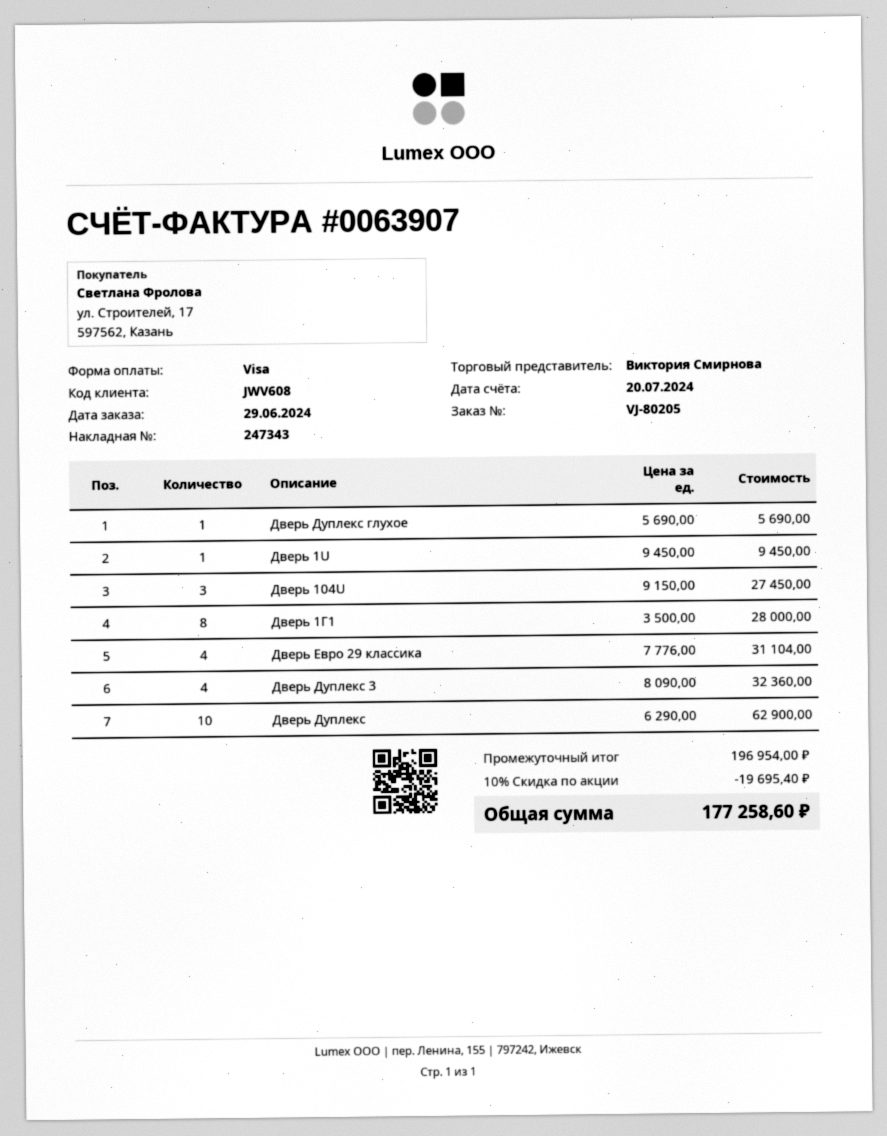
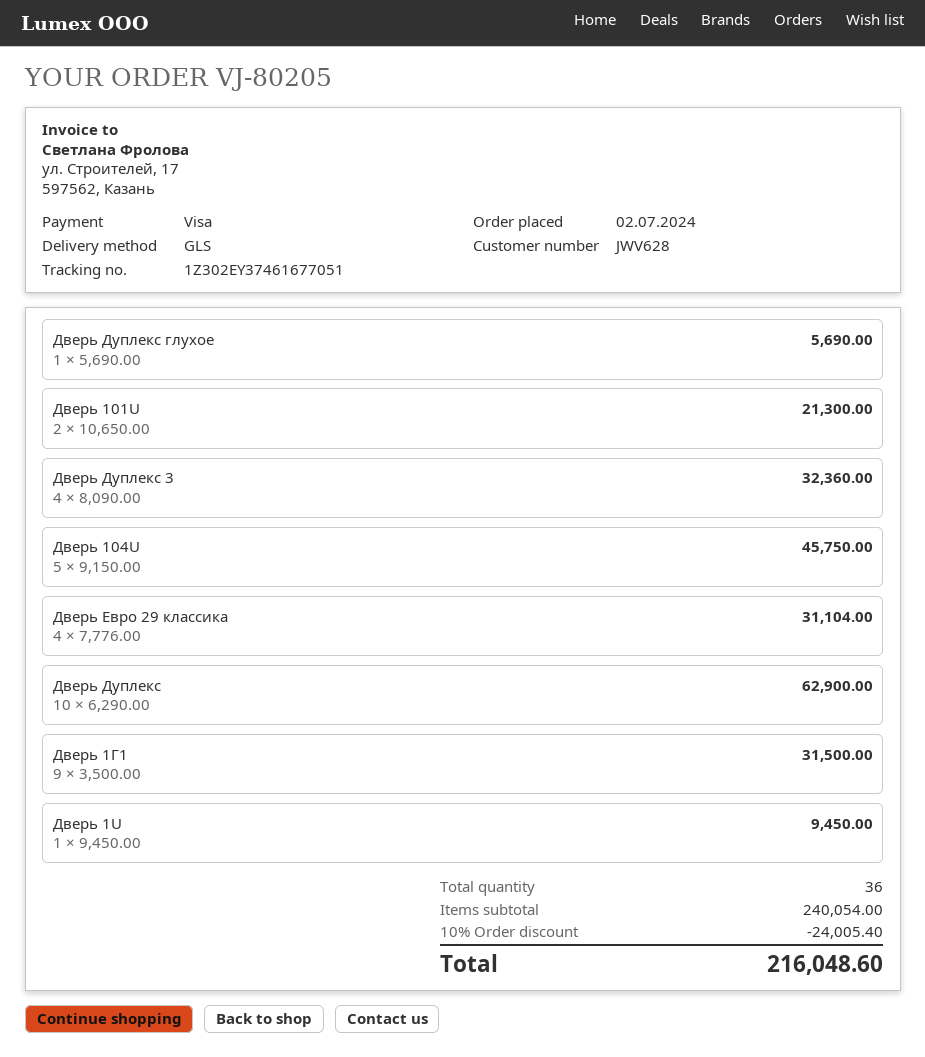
order date: 2024-06-29 -> 2024-07-02
customer number: JWV608 -> JWV628
Дверь 104U: 3 x 9150.00 = 27450.00 -> 5 x 9150.00 = 45750.00
Дверь 1Г1: 8 x 3500.00 = 28000.00 -> 9 x 3500.00 = 31500.00
Дверь 101U: none -> 2 x 10650.00 = 21300.00
subtotal: 196954.00 -> 240054.00
discount: 10% = 19695.40 -> 10% = 24005.40
total: 177258.60 -> 216048.60

